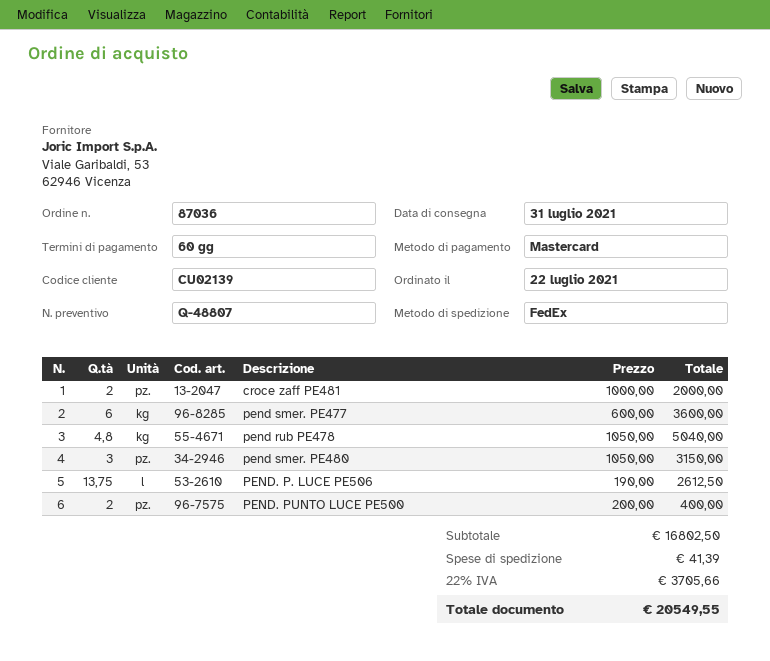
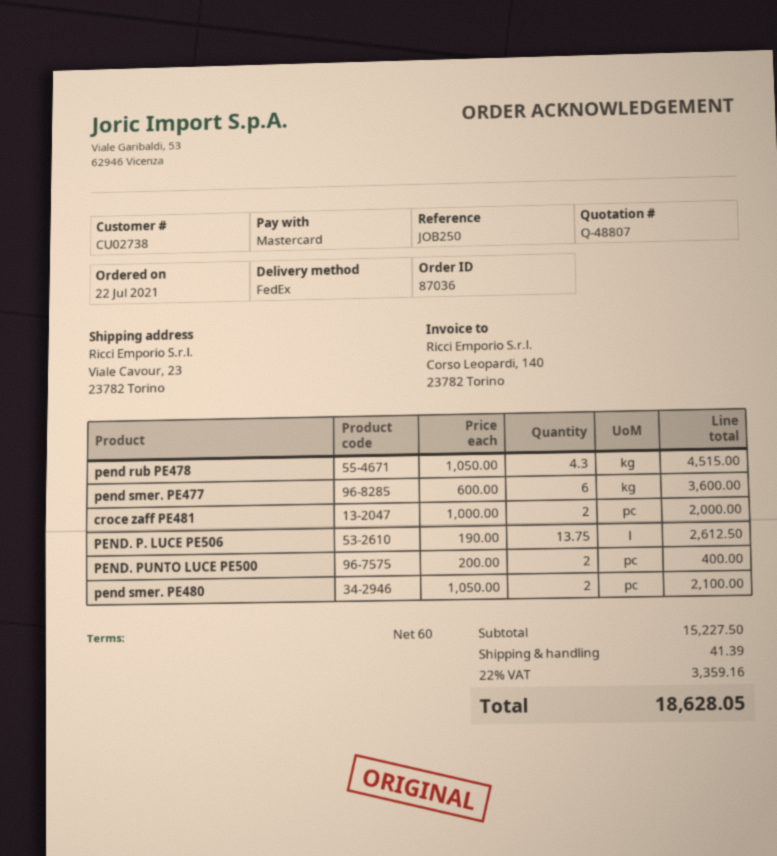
customer number: CU02139 -> CU02738
pend rub PE478: 4.8 x 1050.00 = 5040.00 -> 4.3 x 1050.00 = 4515.00
pend smer. PE480: 3 x 1050.00 = 3150.00 -> 2 x 1050.00 = 2100.00
subtotal: 16802.50 -> 15227.50
tax: 22% = 3705.66 -> 22% = 3359.16
total: 20549.55 -> 18628.05

